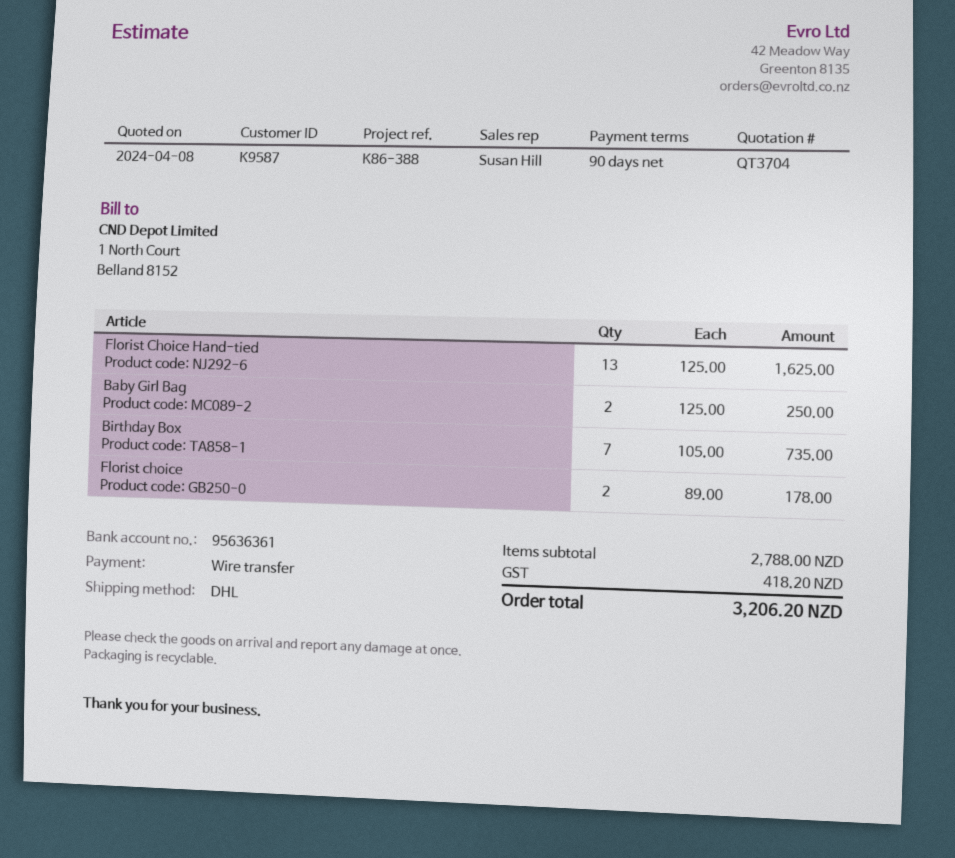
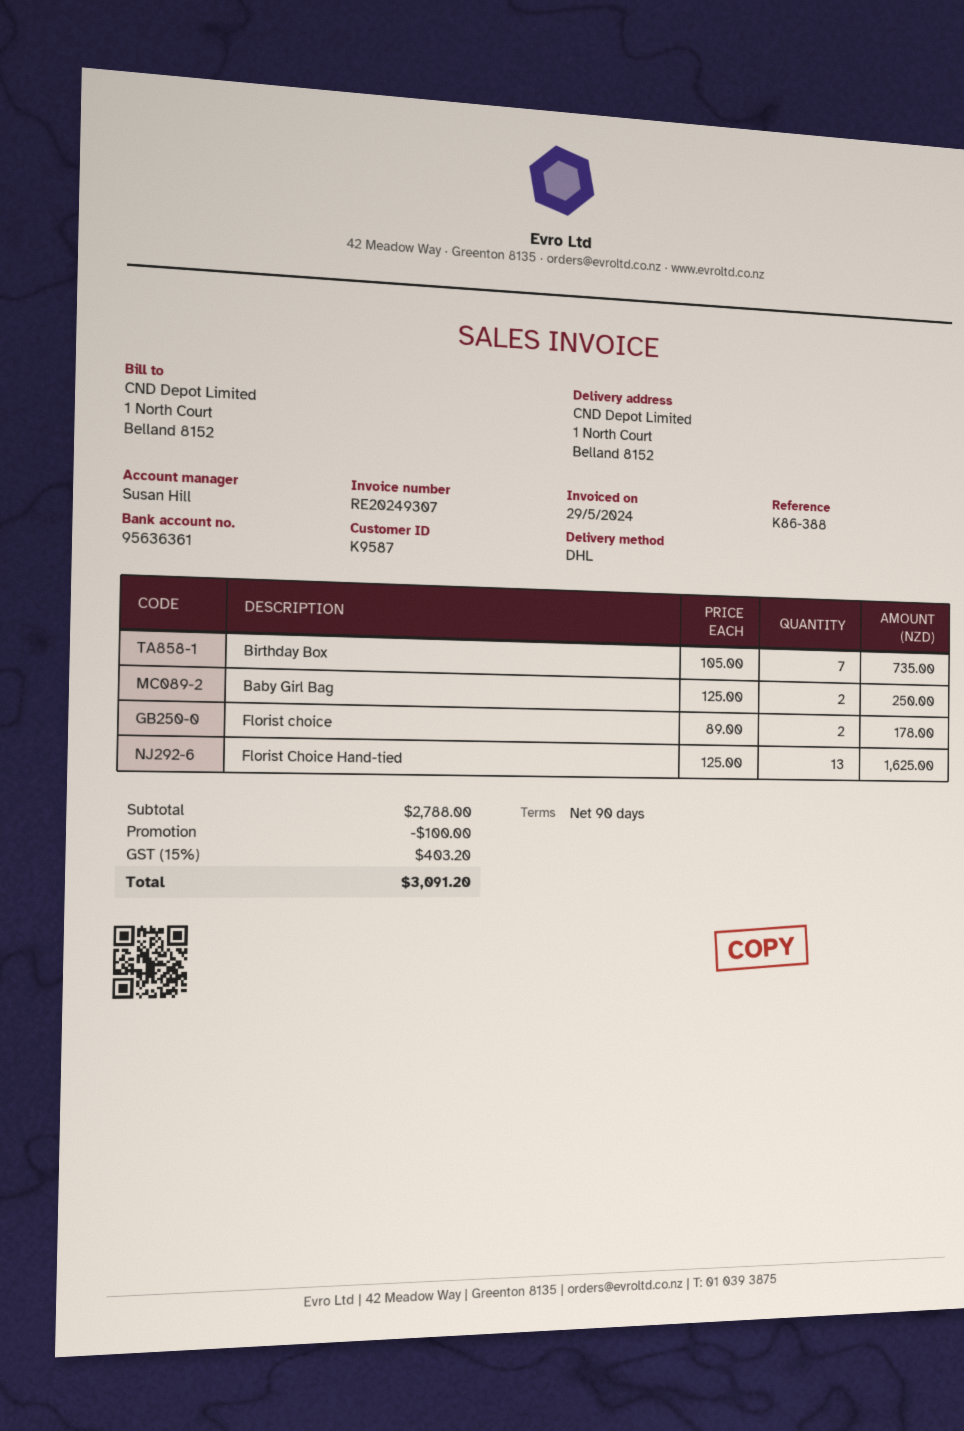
discount: none -> 100.00
tax: 418.20 -> 403.20
total: 3206.20 -> 3091.20

